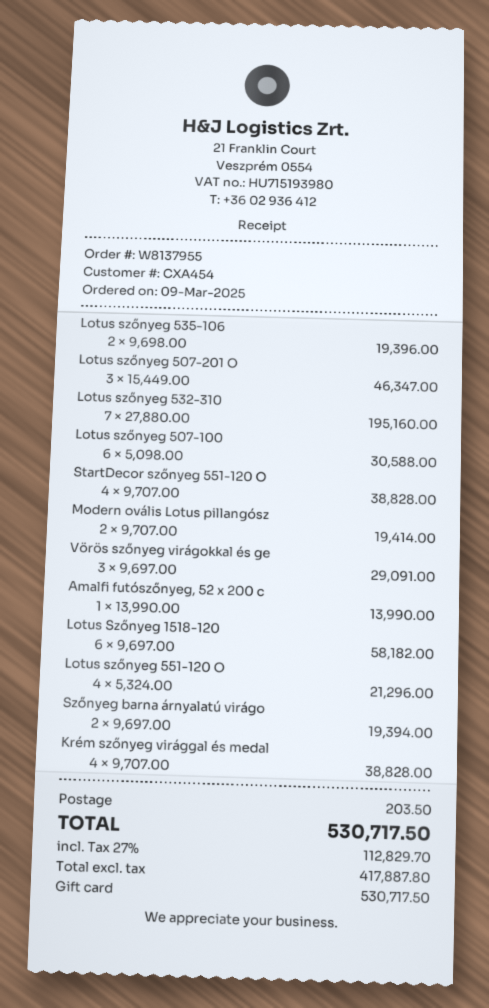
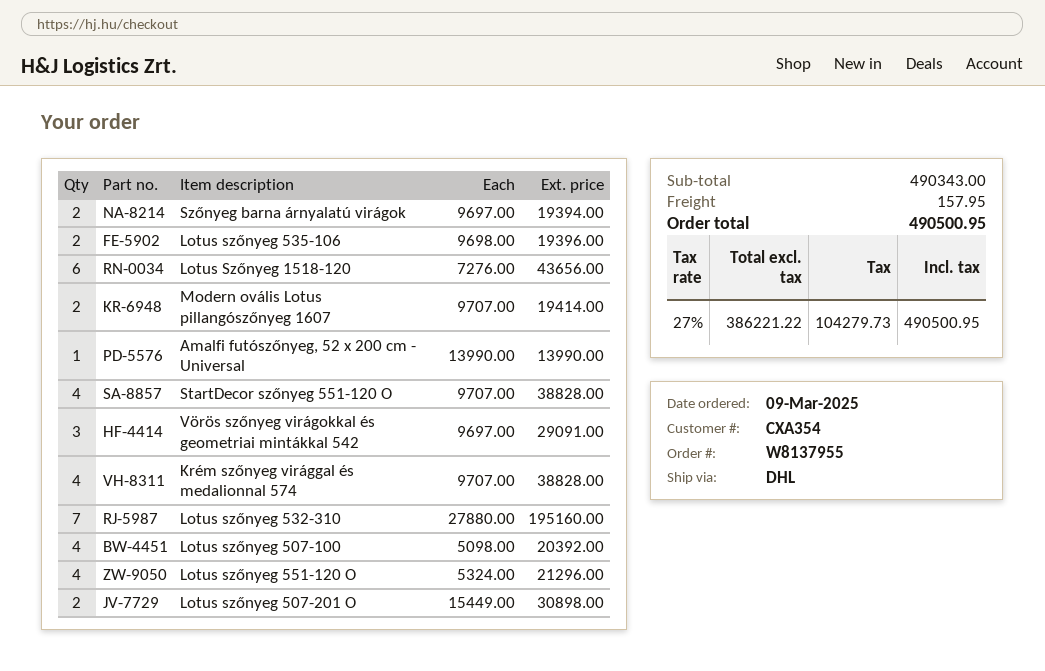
customer number: CXA454 -> CXA354
Lotus szőnyeg 507-201 O: 3 x 15449.00 = 46347.00 -> 2 x 15449.00 = 30898.00
Lotus szőnyeg 507-100: 6 x 5098.00 = 30588.00 -> 4 x 5098.00 = 20392.00
Lotus Szőnyeg 1518-120: 6 x 9697.00 = 58182.00 -> 6 x 7276.00 = 43656.00
shipping: 203.50 -> 157.95
net: 417887.80 -> 386221.22
tax: 27% = 112829.70 -> 27% = 104279.73
total: 530717.50 -> 490500.95

